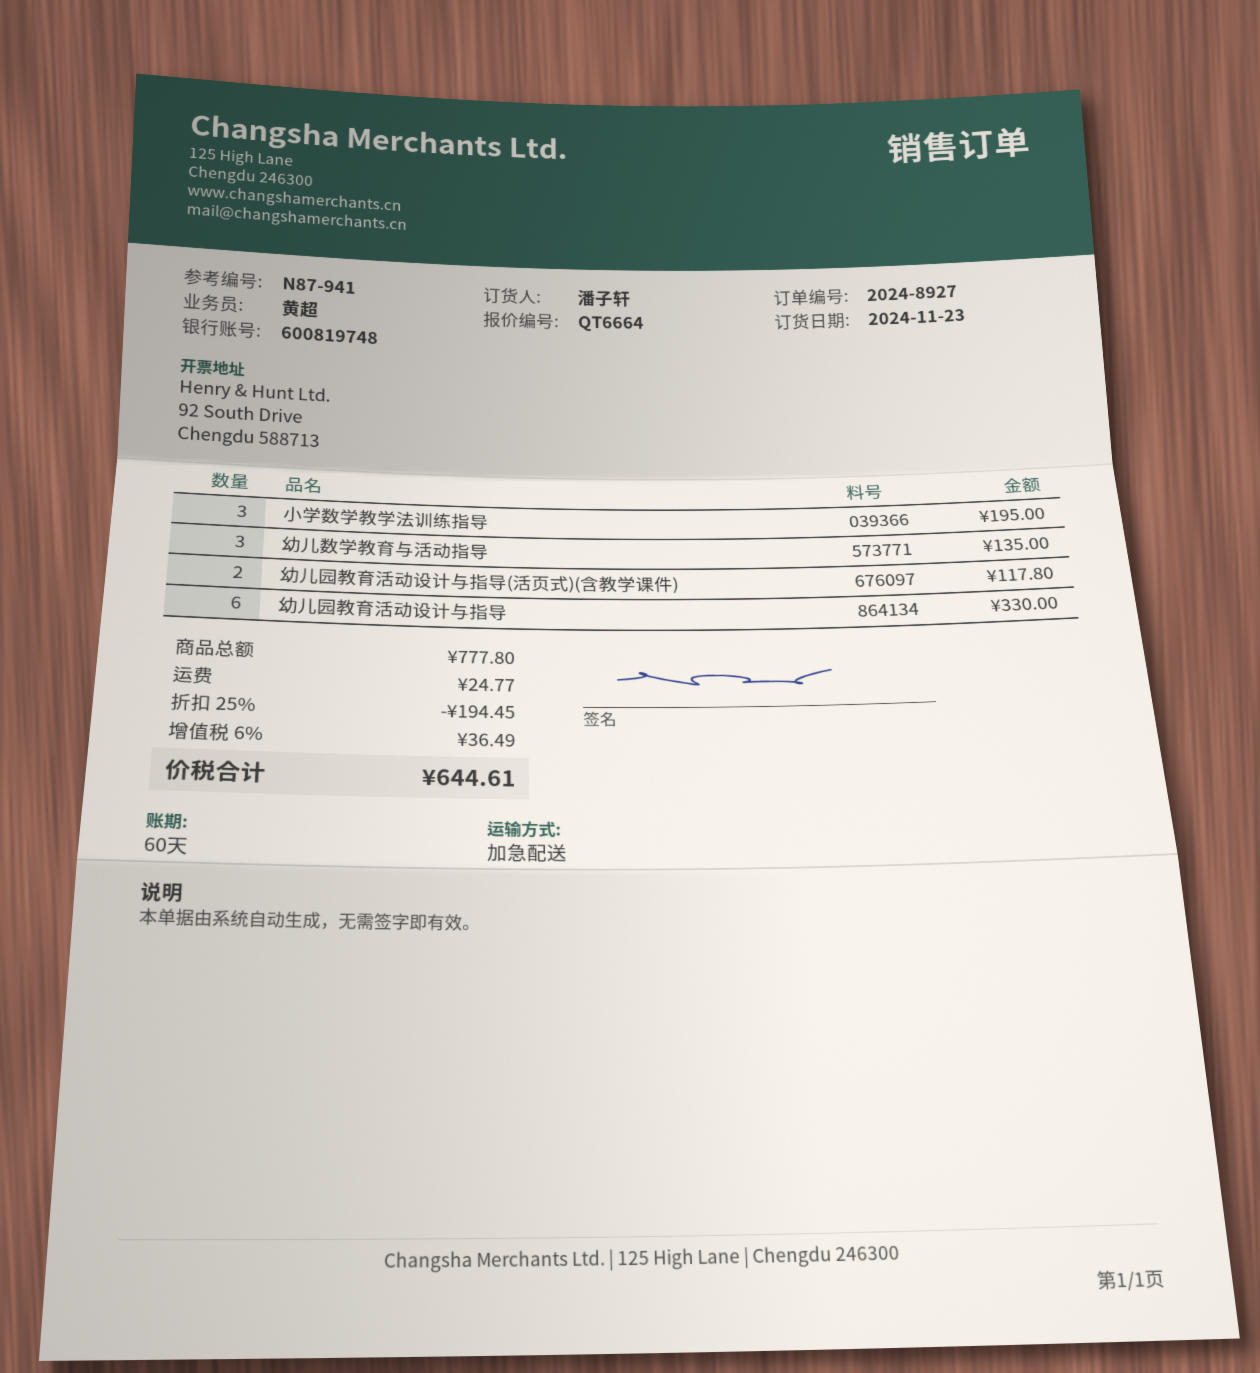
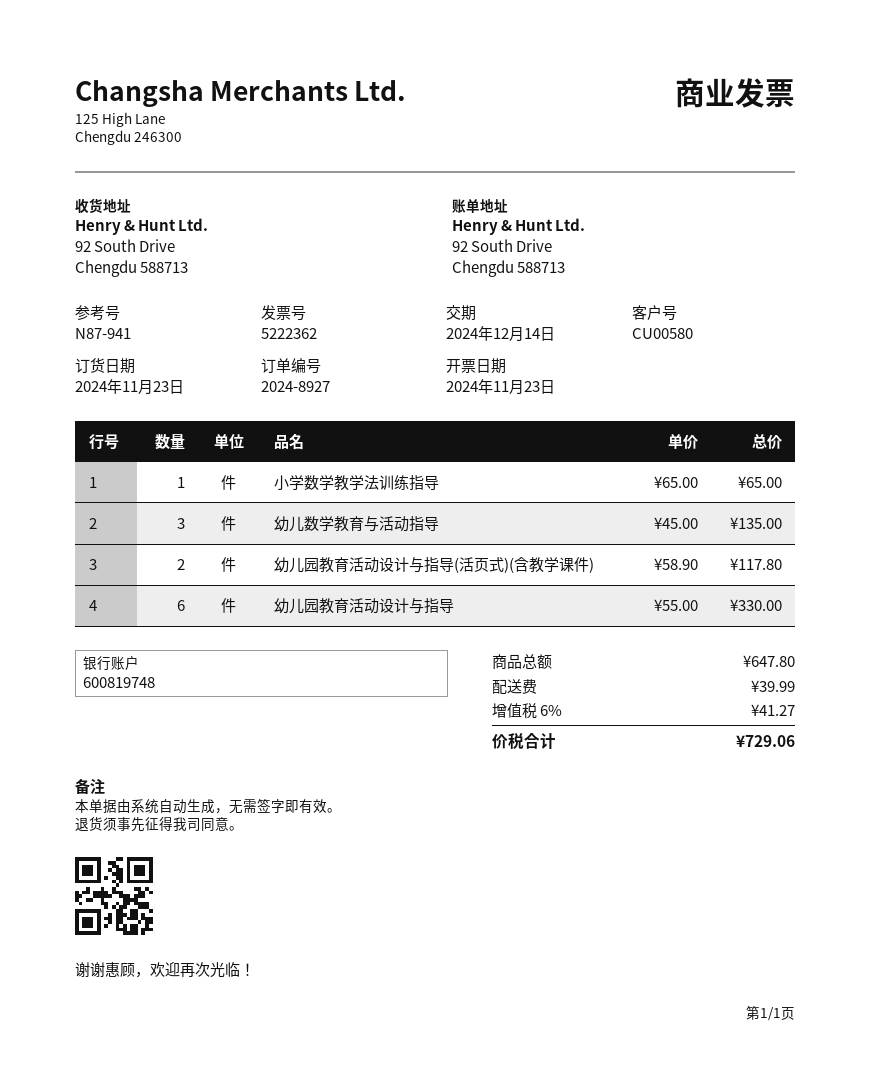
小学数学教学法训练指导: 3 for 195.00 -> 1 for 65.00
subtotal: 777.80 -> 647.80
discount: 25% = 194.45 -> none
shipping: 24.77 -> 39.99
tax: 6% = 36.49 -> 6% = 41.27
total: 644.61 -> 729.06

